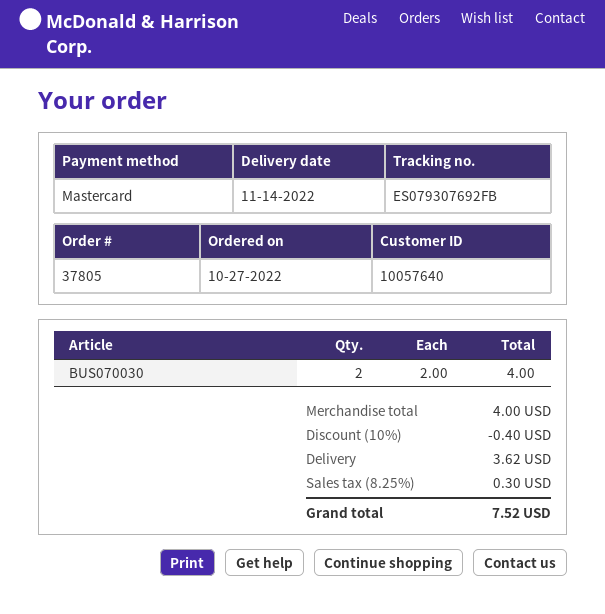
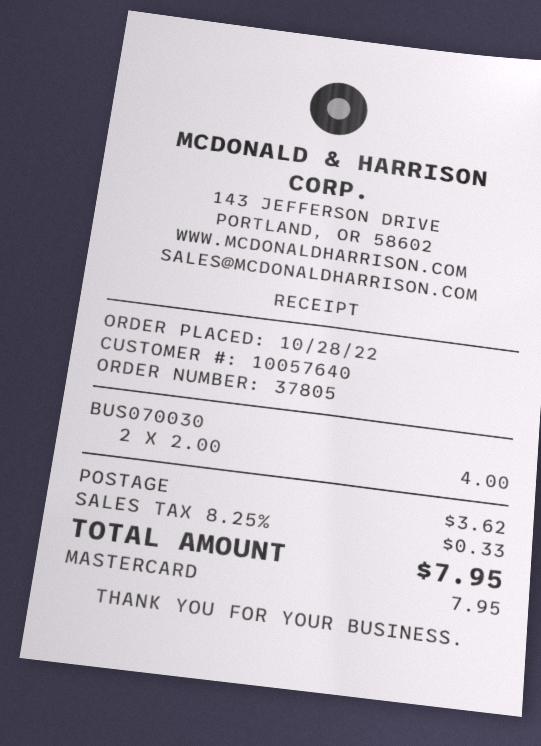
order date: 2022-10-27 -> 2022-10-28
discount: 10% = 0.40 -> none
tax: 8.25% = 0.30 -> 8.25% = 0.33
total: 7.52 -> 7.95

